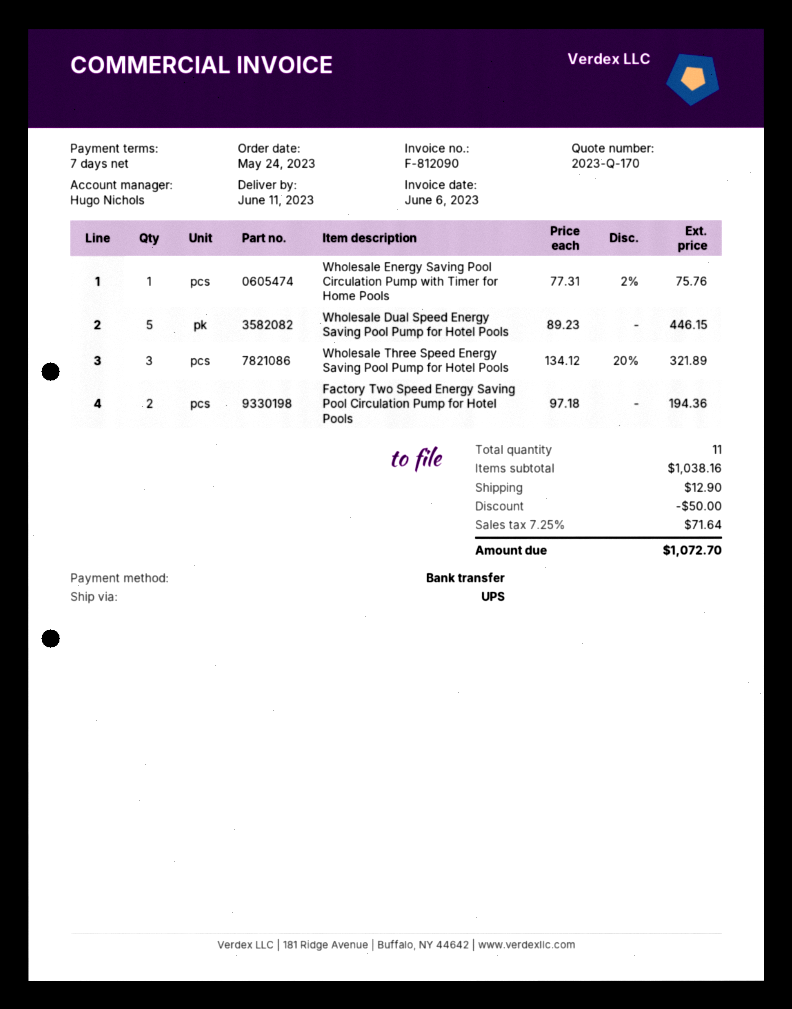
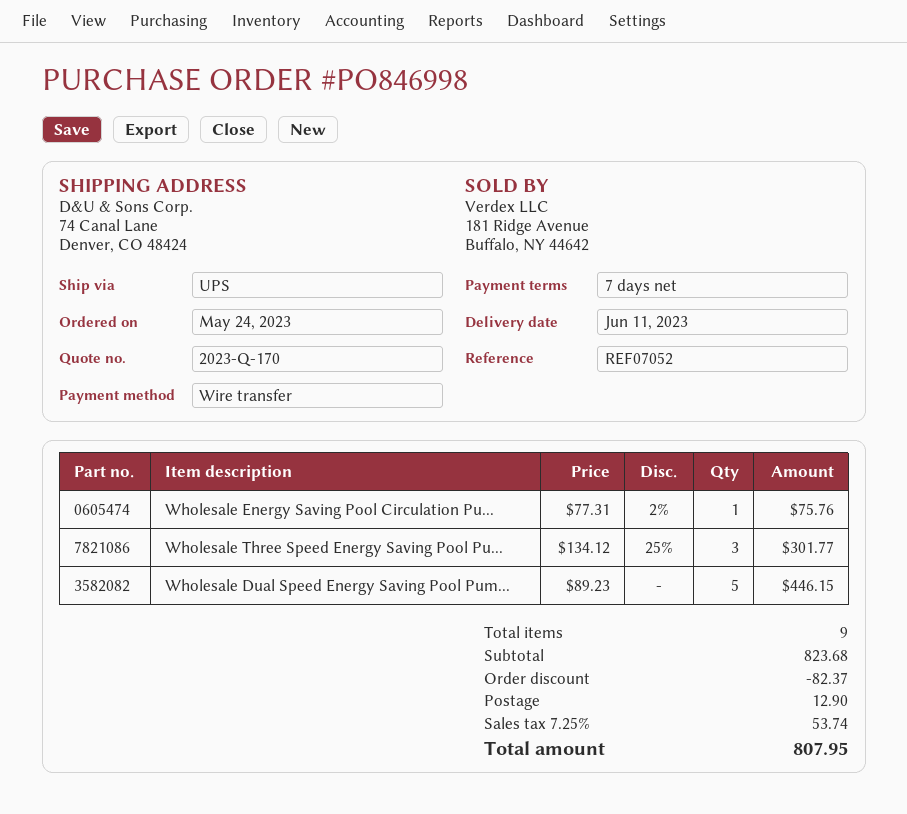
Wholesale Three Speed Energy Saving Pool Pump for Hotel Pools: 3 x 134.12 - 20% = 321.89 -> 3 x 134.12 - 25% = 301.77
Factory Two Speed Energy Saving Pool Circulation Pump for Hotel Pools: 2 x 97.18 = 194.36 -> none
total quantity: 11 -> 9
subtotal: 1038.16 -> 823.68
discount: 50.00 -> 82.37
tax: 7.25% = 71.64 -> 7.25% = 53.74
total: 1072.70 -> 807.95

